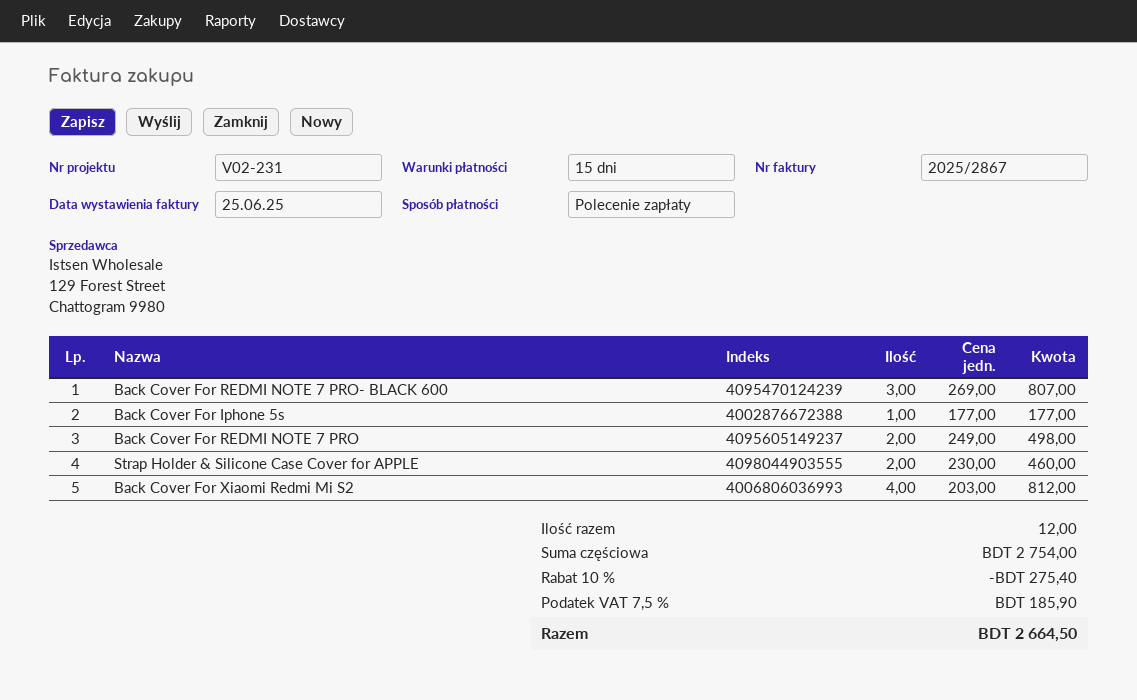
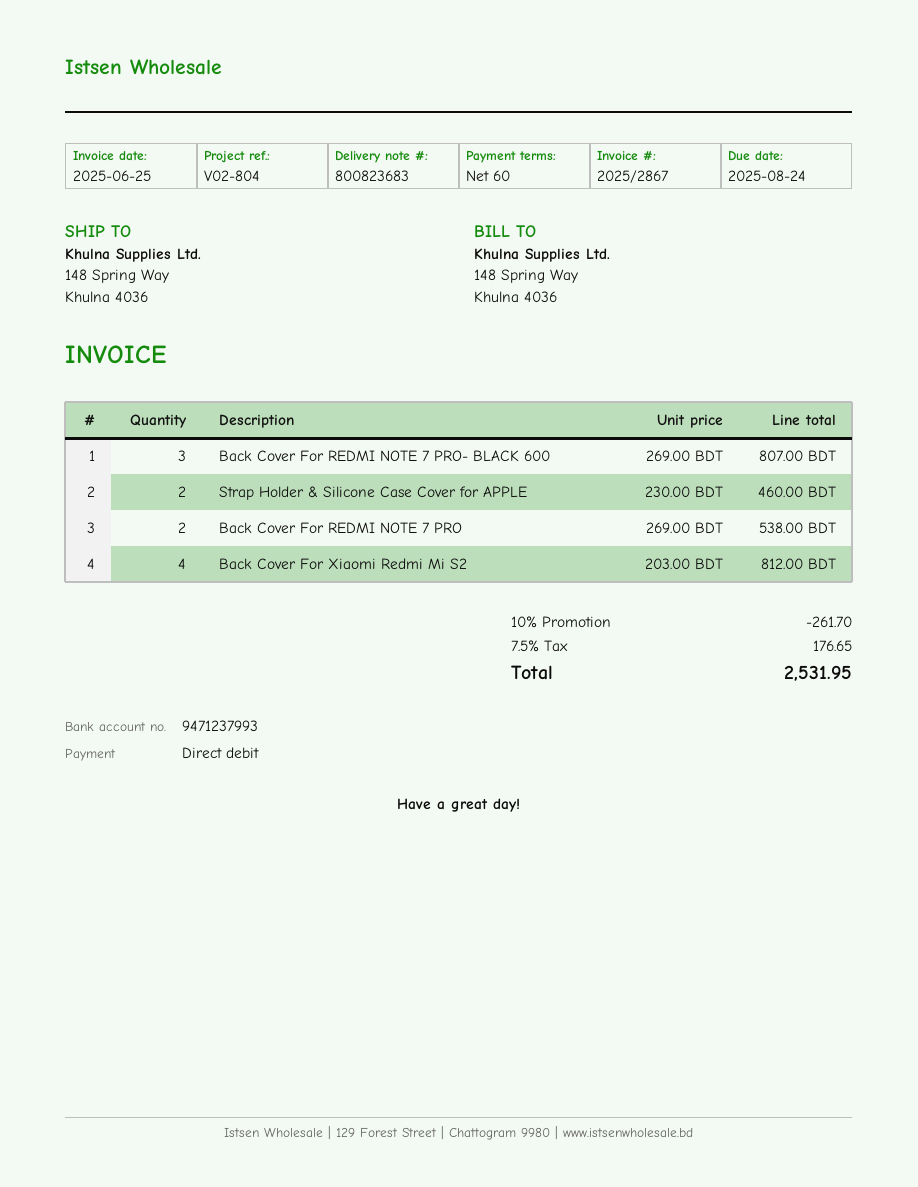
payment terms: 15 days -> 60 days
reference: V02-231 -> V02-804
Back Cover For Iphone 5s: 1 x 177.00 = 177.00 -> none
Back Cover For REDMI NOTE 7 PRO: 2 x 249.00 = 498.00 -> 2 x 269.00 = 538.00
discount: 10% = 275.40 -> 10% = 261.70
tax: 7.5% = 185.90 -> 7.5% = 176.65
total: 2664.50 -> 2531.95

